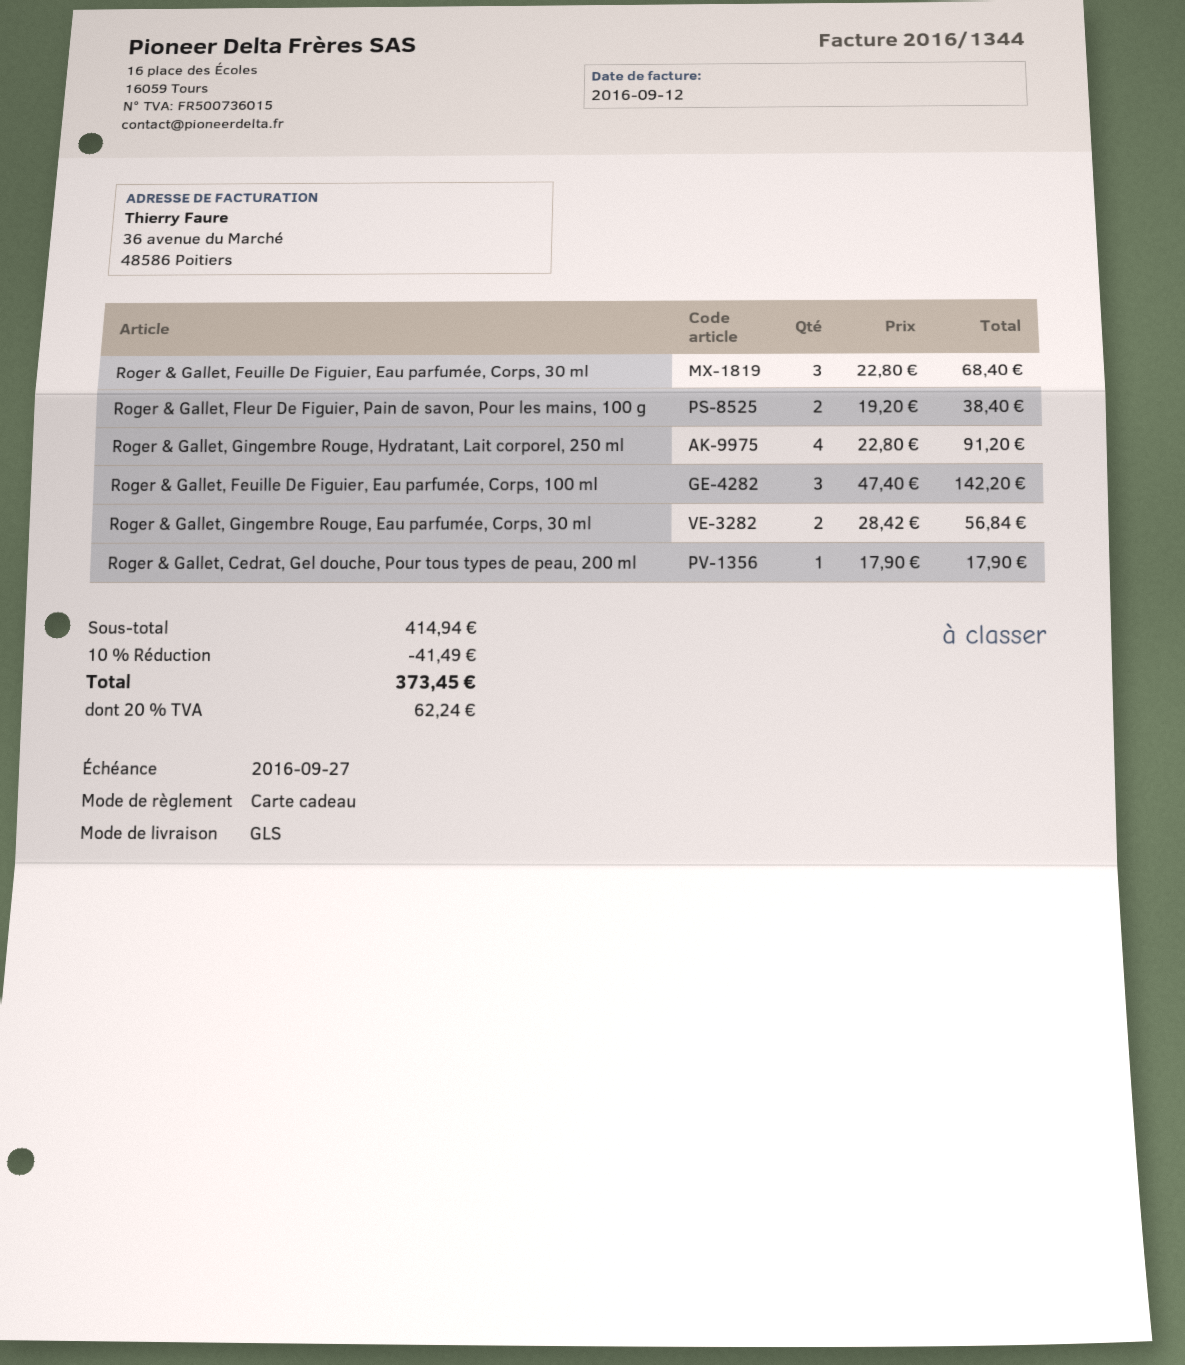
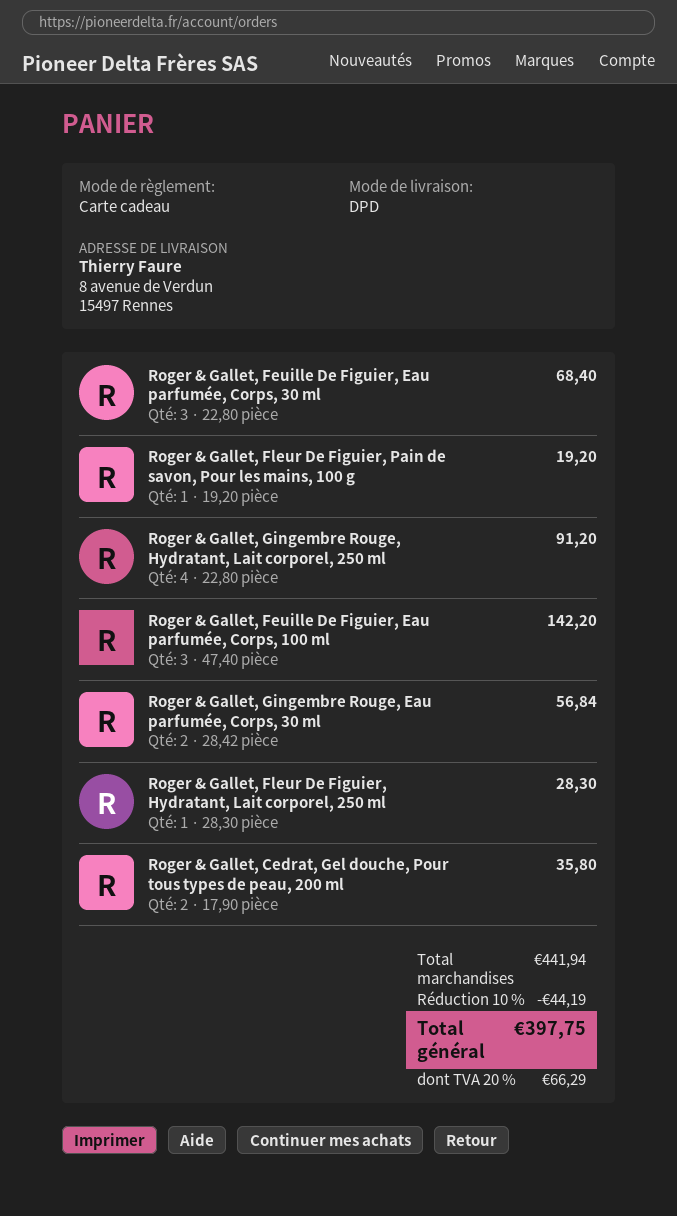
shipping method: GLS -> DPD
Roger & Gallet, Fleur De Figuier, Pain de savon, Pour les mains, 100 g: 2 x 19.20 = 38.40 -> 1 x 19.20 = 19.20
Roger & Gallet, Cedrat, Gel douche, Pour tous types de peau, 200 ml: 1 x 17.90 = 17.90 -> 2 x 17.90 = 35.80
Roger & Gallet, Fleur De Figuier, Hydratant, Lait corporel, 250 ml: none -> 1 x 28.30 = 28.30
subtotal: 414.94 -> 441.94
discount: 10% = 41.49 -> 10% = 44.19
tax: 20% = 62.24 -> 20% = 66.29
total: 373.45 -> 397.75

